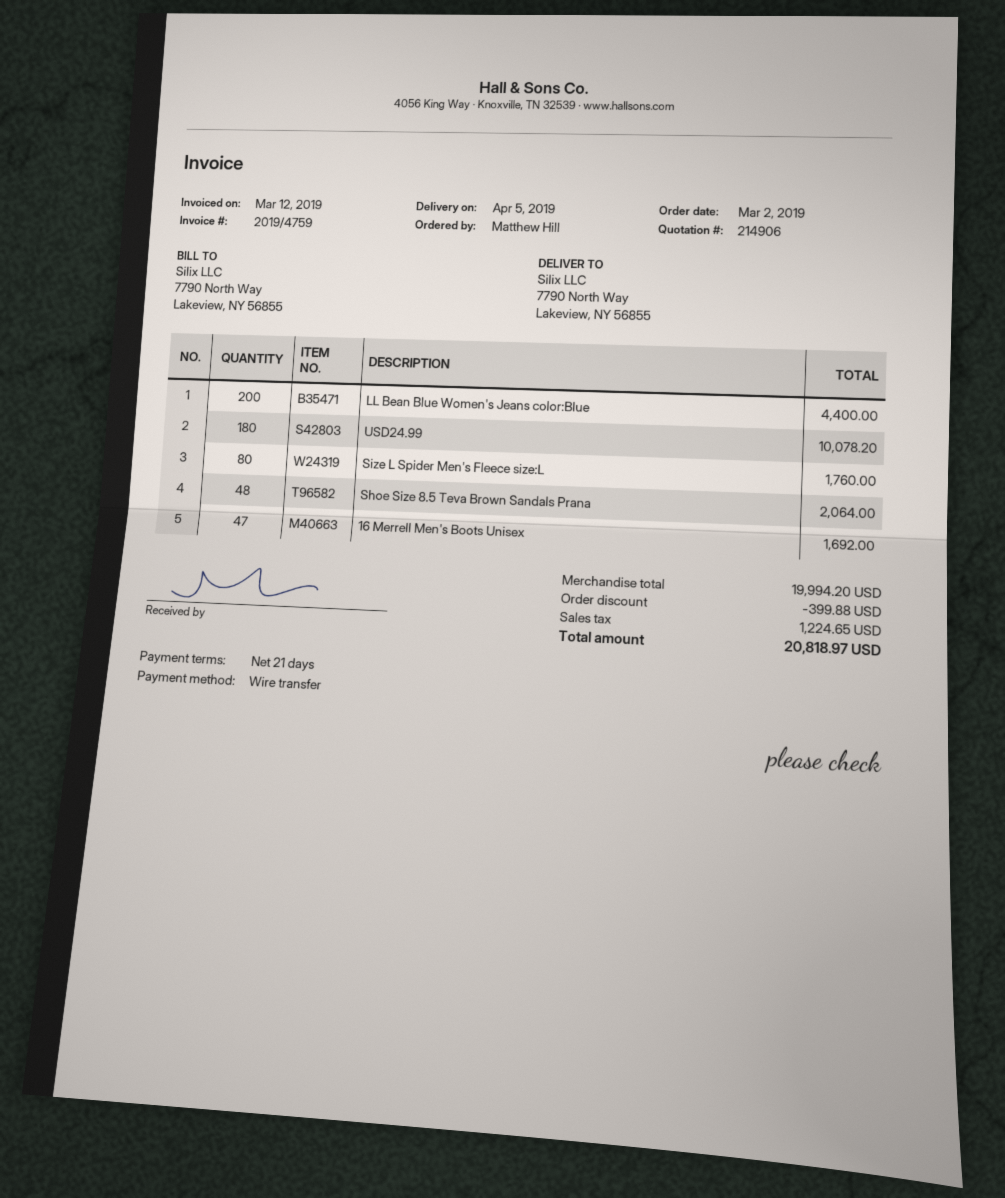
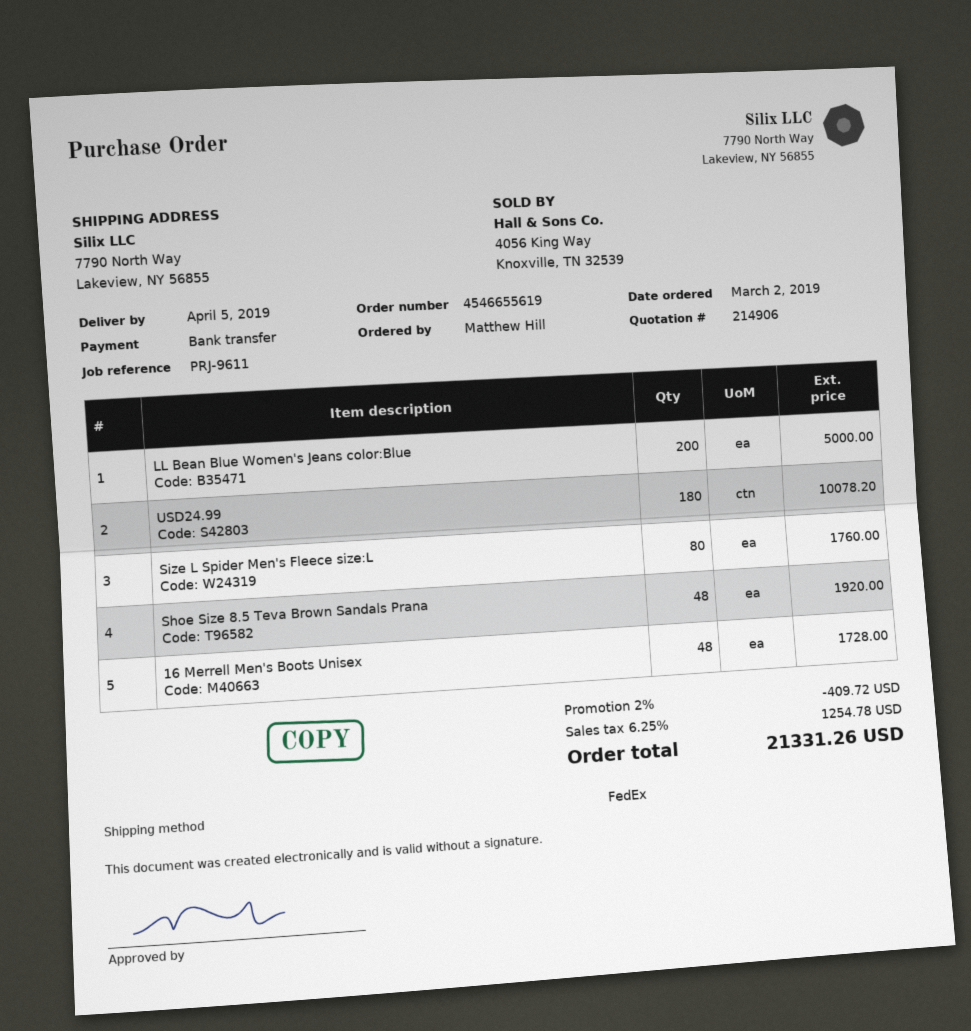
LL Bean Blue Women's Jeans color:Blue: 200 for 4400.00 -> 200 for 5000.00
Shoe Size 8.5 Teva Brown Sandals Prana: 48 for 2064.00 -> 48 for 1920.00
16 Merrell Men's Boots Unisex: 47 for 1692.00 -> 48 for 1728.00
discount: 399.88 -> 409.72
tax: 1224.65 -> 1254.78
total: 20818.97 -> 21331.26

